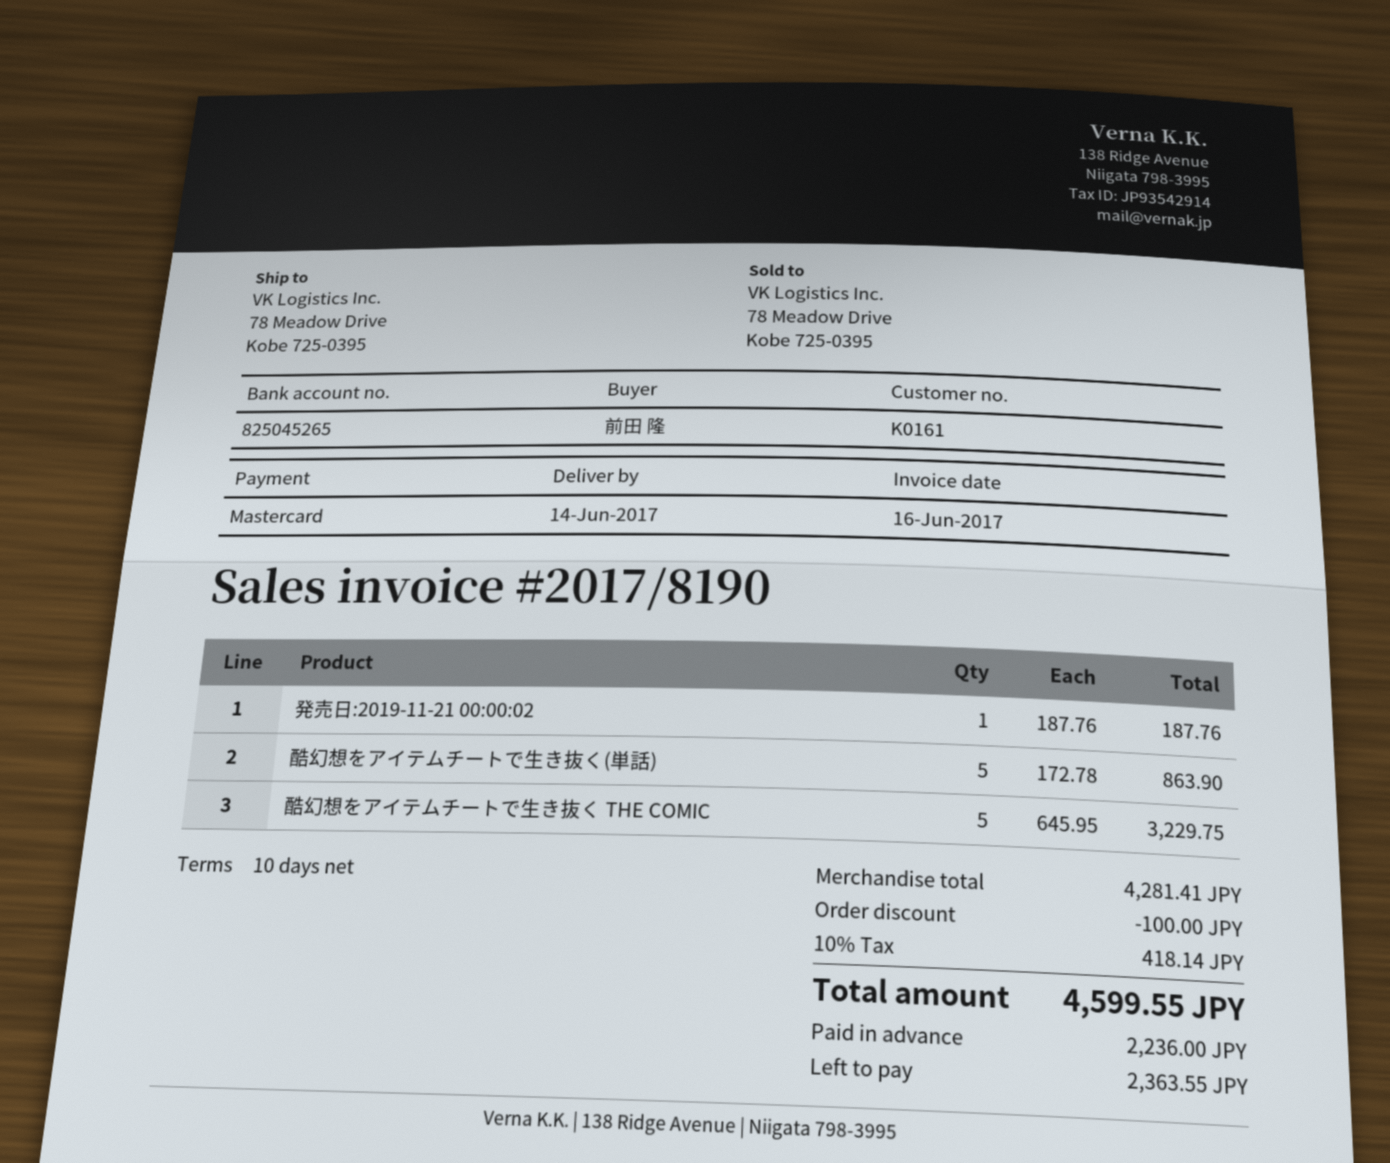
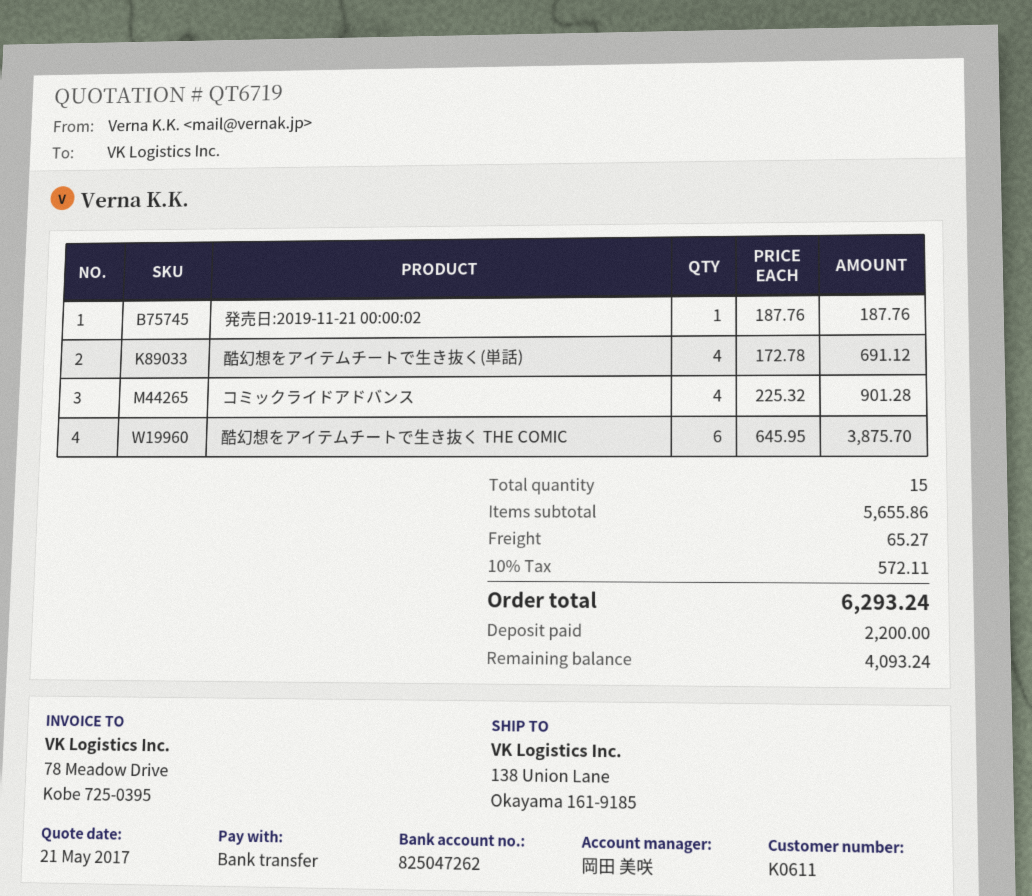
customer number: K0161 -> K0611
payment method: Mastercard -> bank transfer
bank account: 825045265 -> 825047262
ship to: 78 Meadow Drive, Kobe 725-0395 -> 138 Union Lane, Okayama 161-9185
酷幻想をアイテムチートで生き抜く(単話): 5 x 172.78 = 863.90 -> 4 x 172.78 = 691.12
酷幻想をアイテムチートで生き抜く THE COMIC: 5 x 645.95 = 3229.75 -> 6 x 645.95 = 3875.70
コミックライドアドバンス: none -> 4 x 225.32 = 901.28
subtotal: 4281.41 -> 5655.86
discount: 100.00 -> none
shipping: none -> 65.27
tax: 10% = 418.14 -> 10% = 572.11
total: 4599.55 -> 6293.24
deposit: 2236.00 -> 2200.00
balance: 2363.55 -> 4093.24

